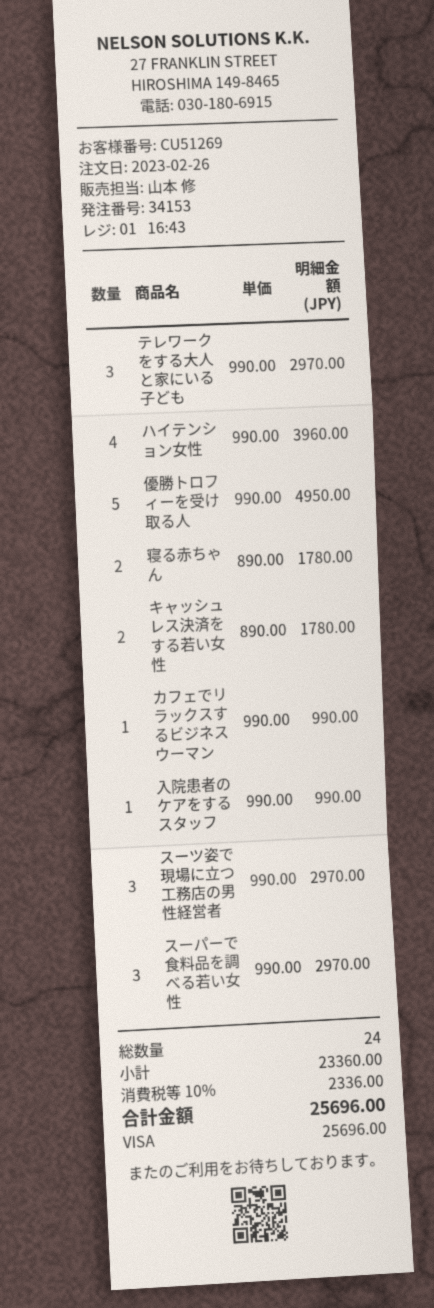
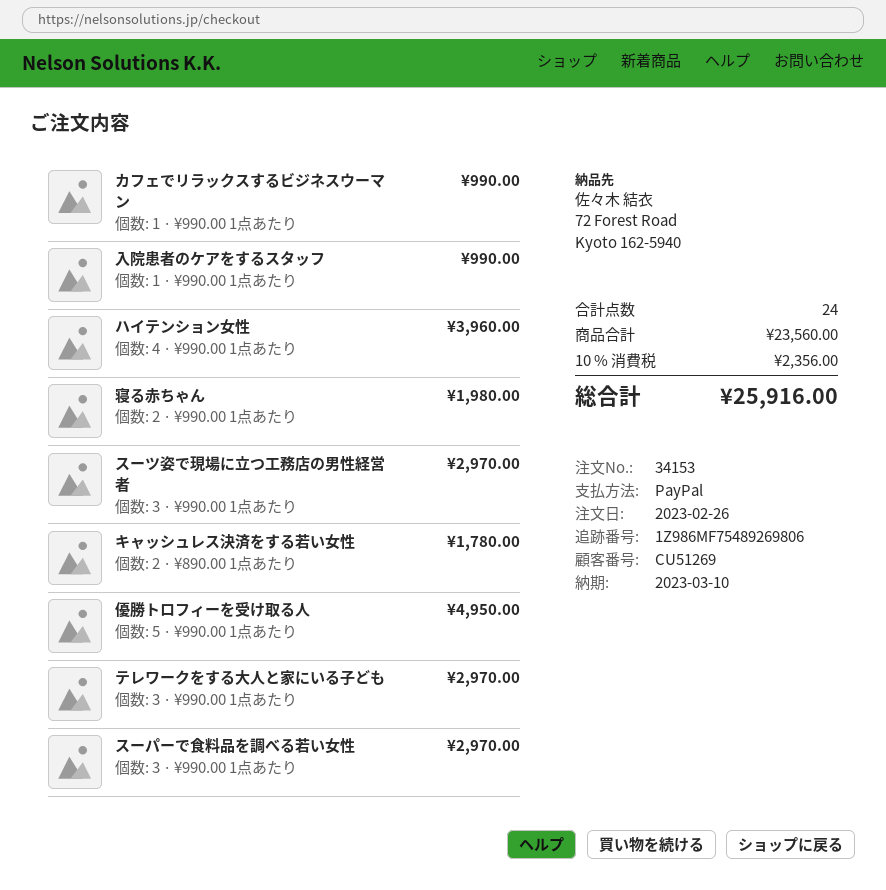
payment method: Visa -> PayPal
寝る赤ちゃん: 2 x 890.00 = 1780.00 -> 2 x 990.00 = 1980.00
subtotal: 23360.00 -> 23560.00
tax: 10% = 2336.00 -> 10% = 2356.00
total: 25696.00 -> 25916.00

